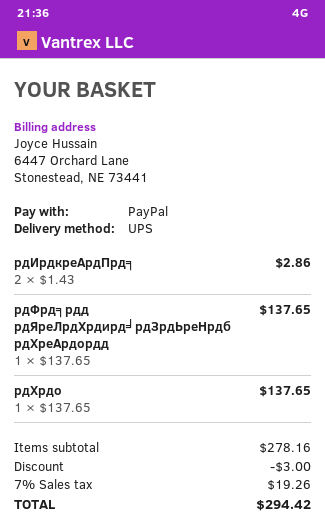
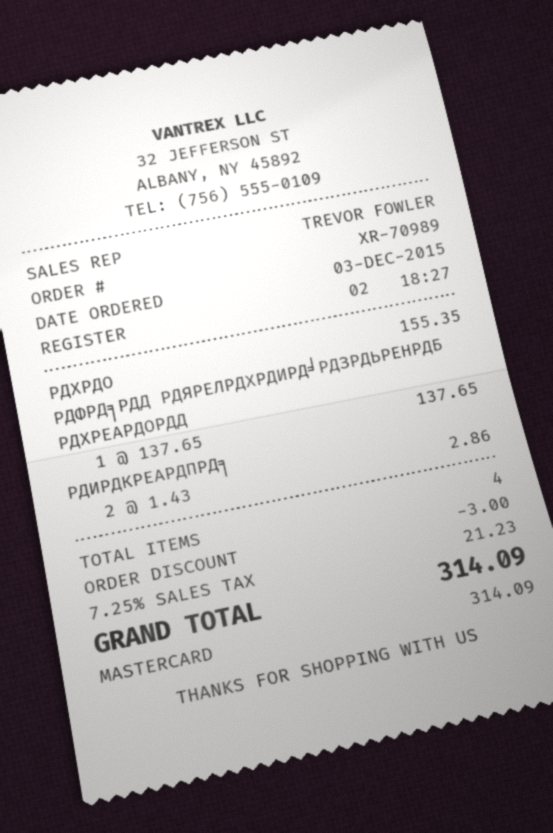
payment method: PayPal -> Mastercard
рдХрдо: 1 x 137.65 = 137.65 -> 1 x 155.35 = 155.35
tax: 7% = 19.26 -> 7.25% = 21.23
total: 294.42 -> 314.09

